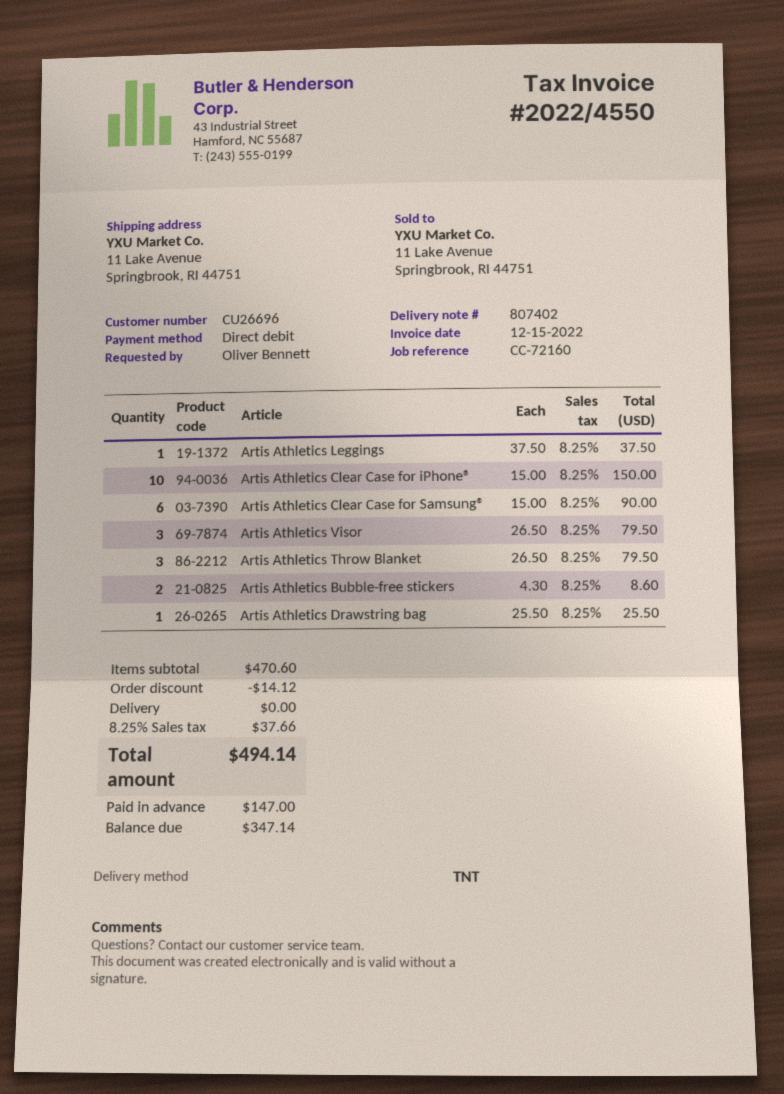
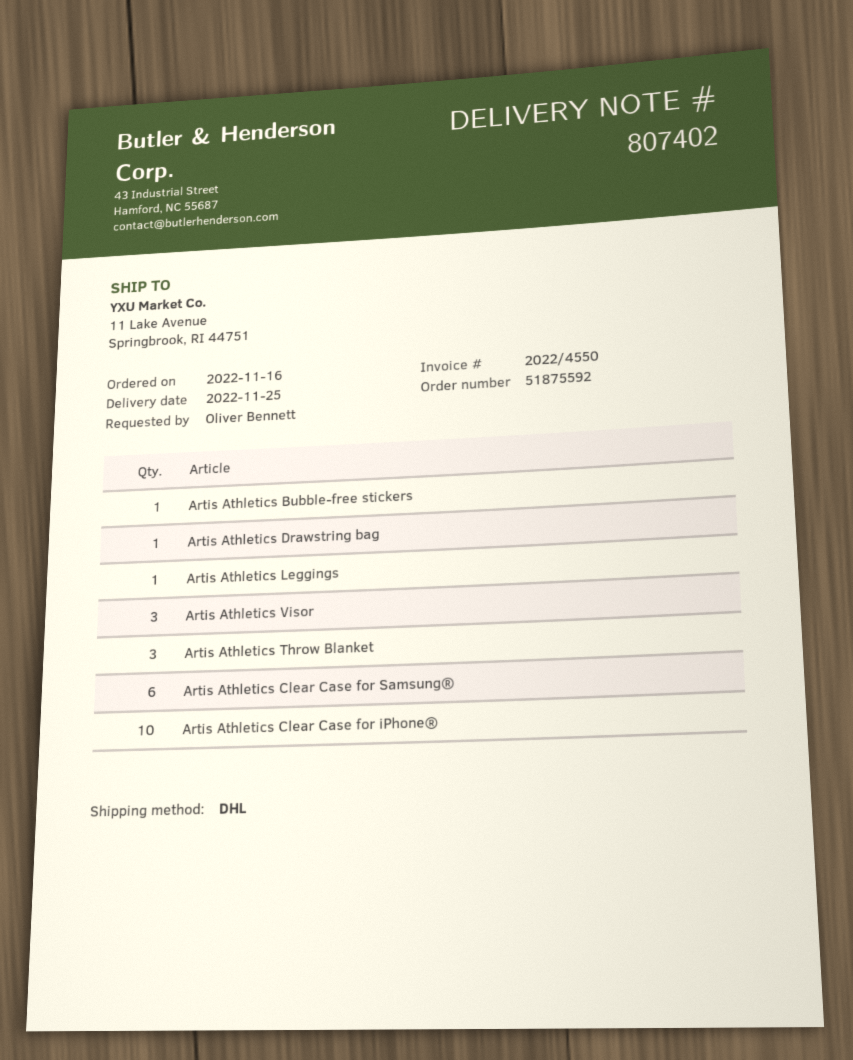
shipping method: TNT -> DHL
Artis Athletics Bubble-free stickers: 2 -> 1

